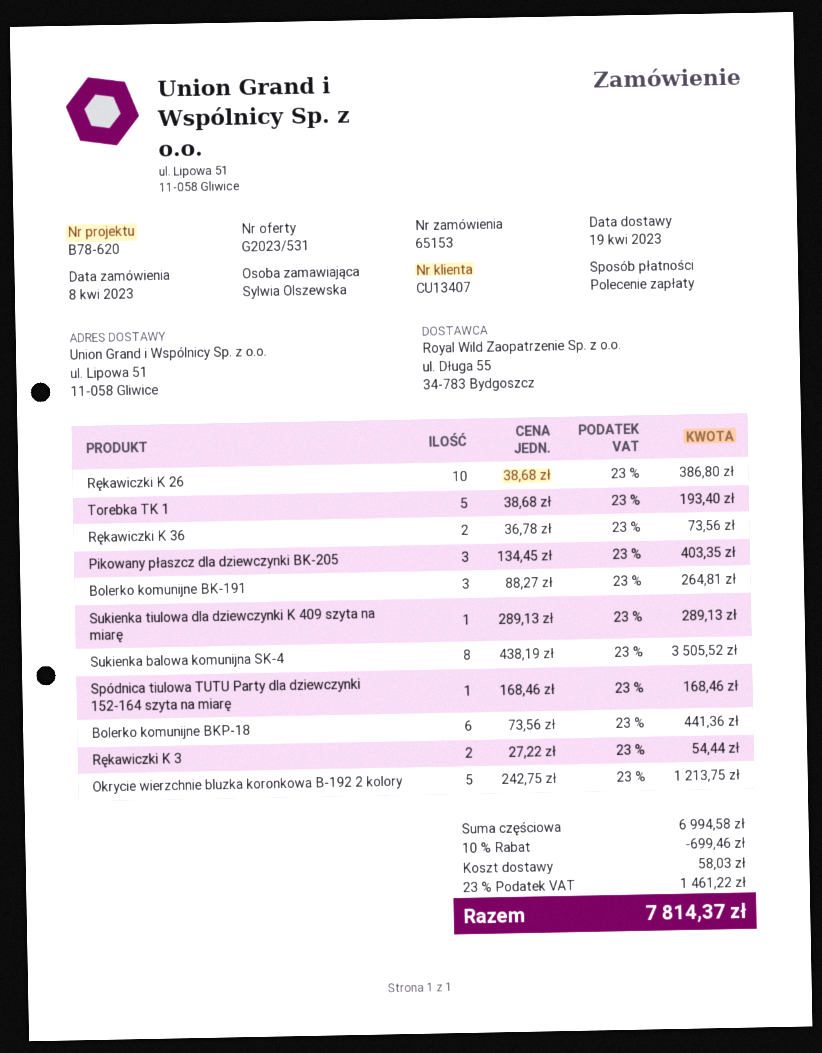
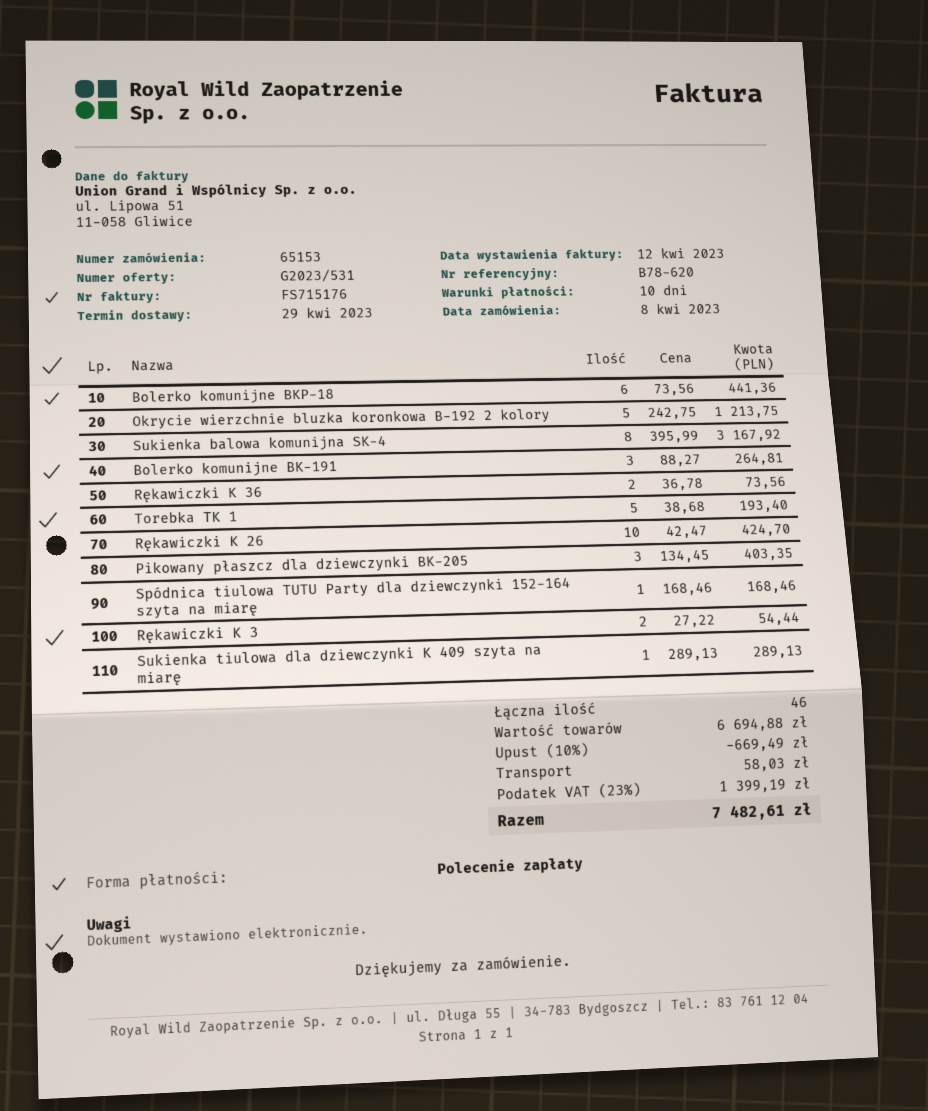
delivery date: 2023-04-19 -> 2023-04-29
Rękawiczki K 26: 10 x 38.68 = 386.80 -> 10 x 42.47 = 424.70
Sukienka balowa komunijna SK-4: 8 x 438.19 = 3505.52 -> 8 x 395.99 = 3167.92
subtotal: 6994.58 -> 6694.88
discount: 10% = 699.46 -> 10% = 669.49
tax: 23% = 1461.22 -> 23% = 1399.19
total: 7814.37 -> 7482.61

